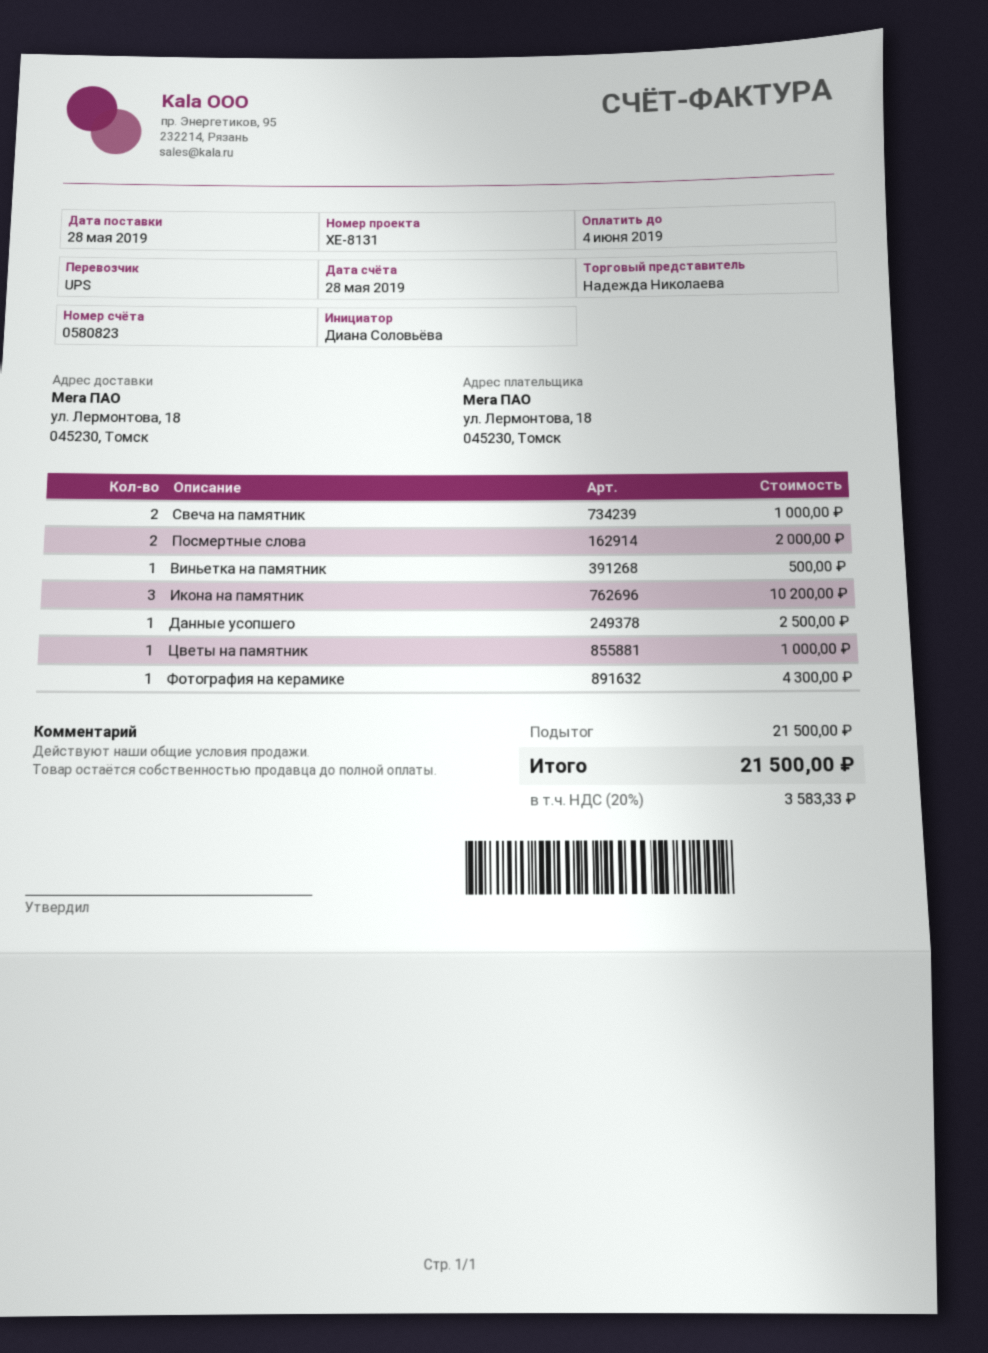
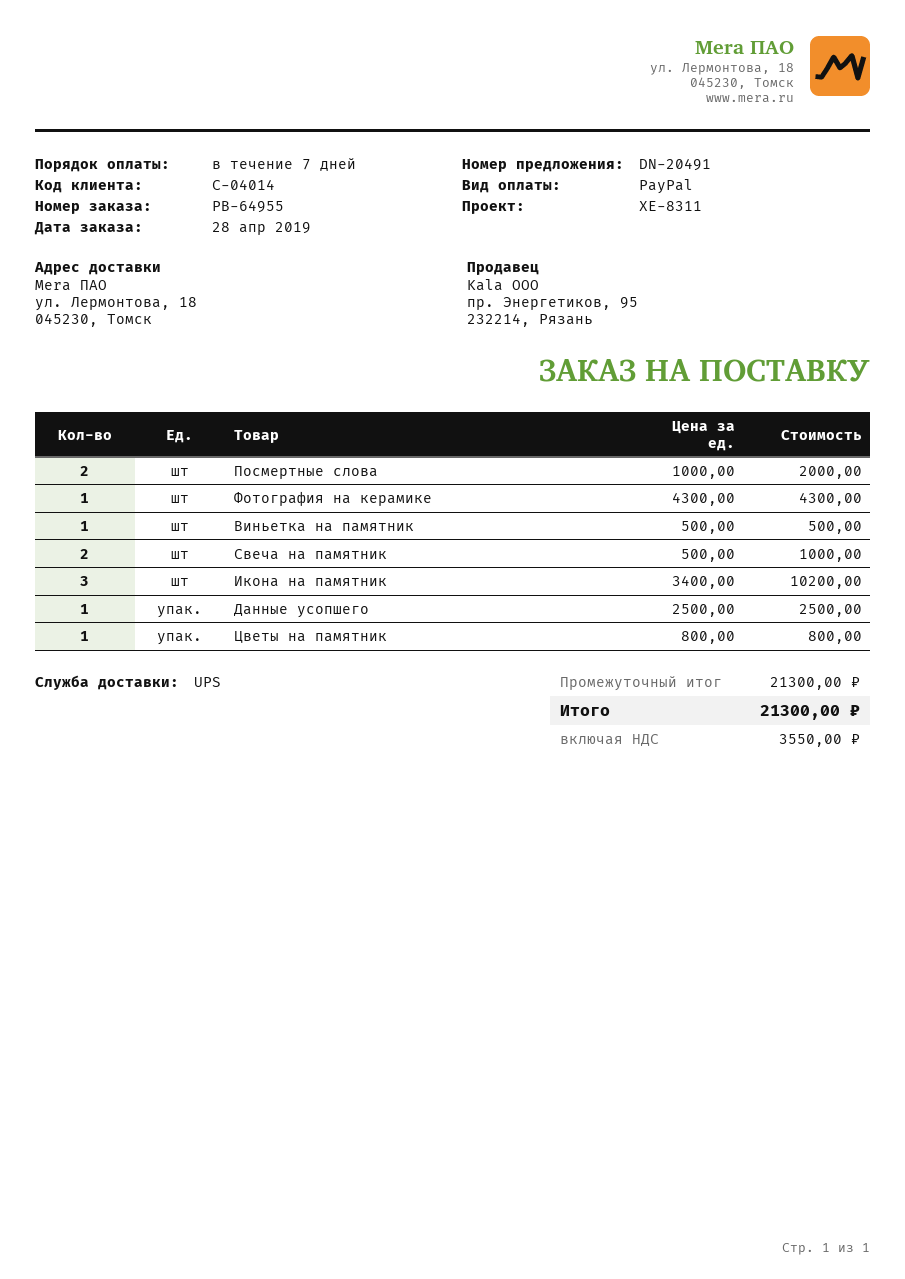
reference: XE-8131 -> XE-8311
Цветы на памятник: 1 for 1000.00 -> 1 for 800.00
subtotal: 21500.00 -> 21300.00
tax: 3583.33 -> 3550.00
total: 21500.00 -> 21300.00

